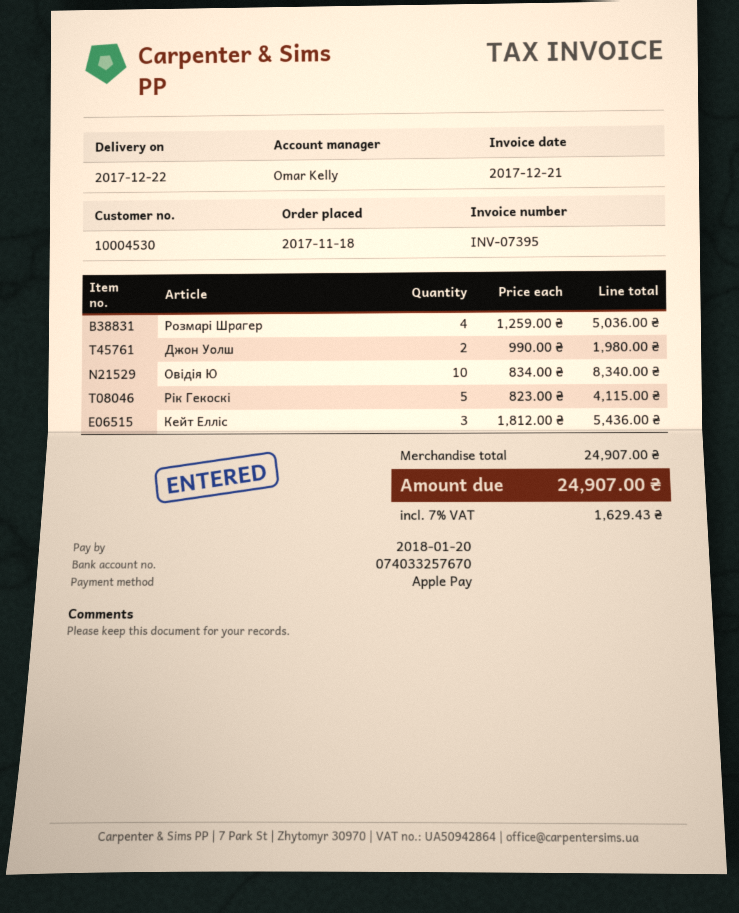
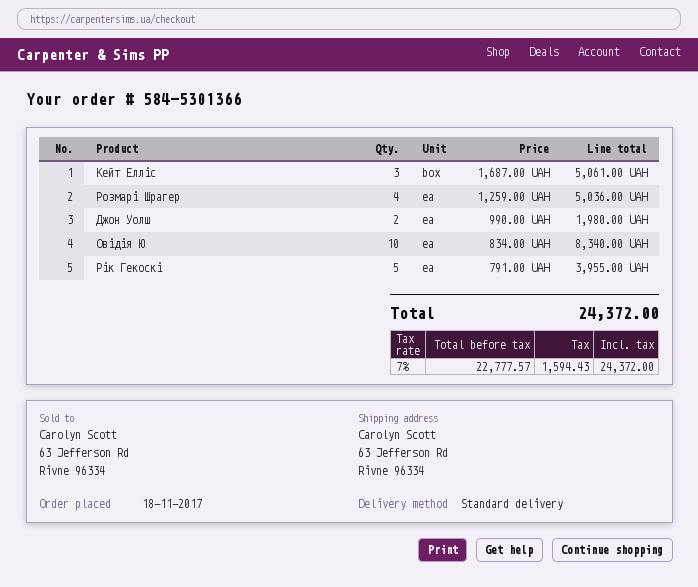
Рік Гекоскі: 5 x 823.00 = 4115.00 -> 5 x 791.00 = 3955.00
Кейт Елліс: 3 x 1812.00 = 5436.00 -> 3 x 1687.00 = 5061.00
tax: 7% = 1629.43 -> 7% = 1594.43
total: 24907.00 -> 24372.00

